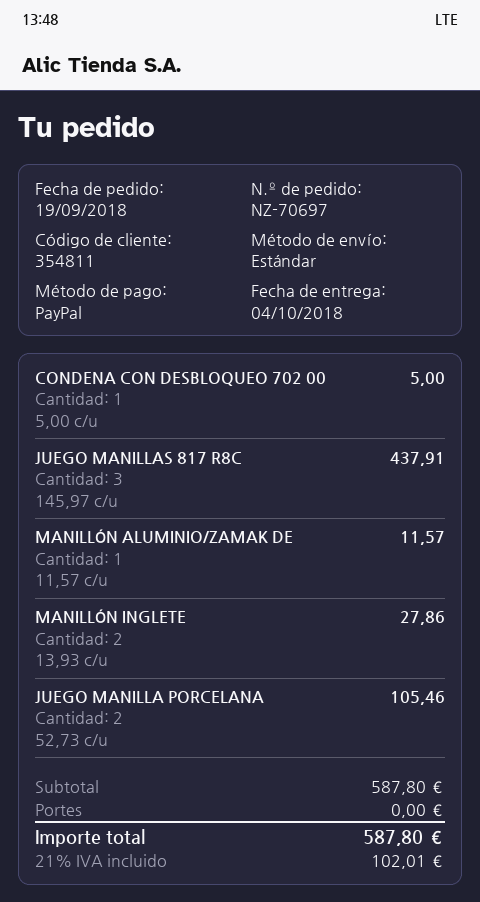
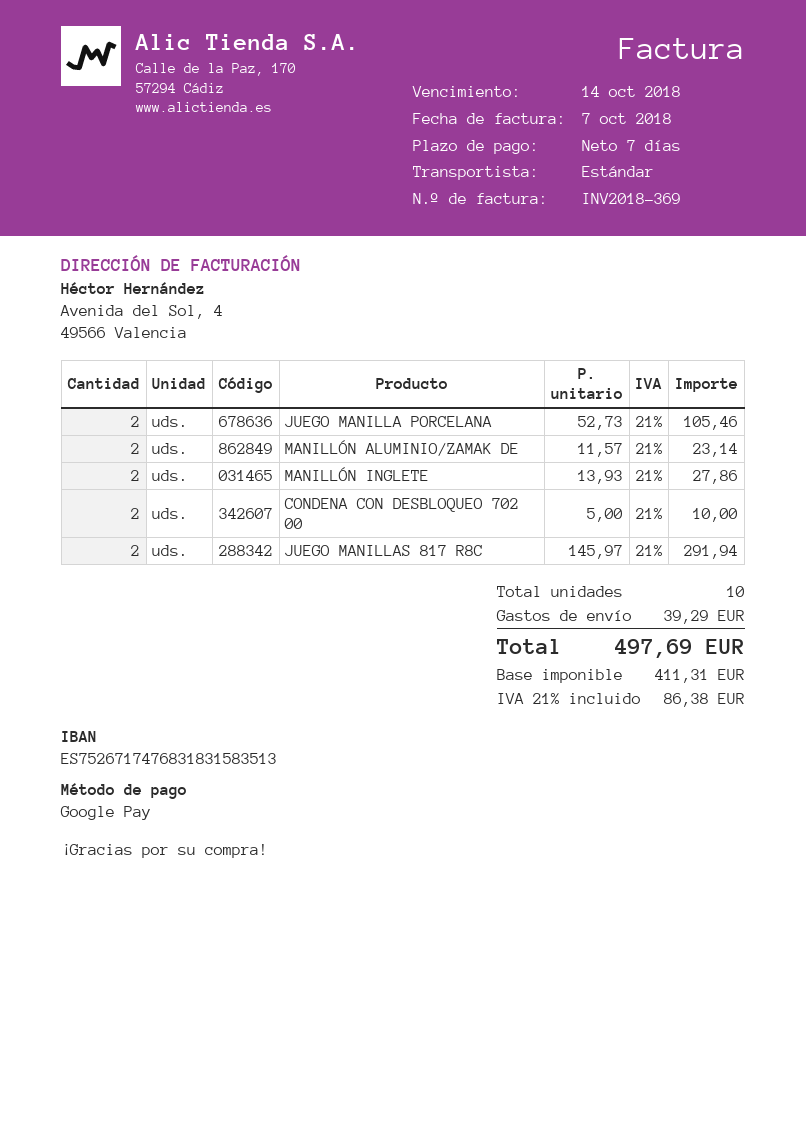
payment method: PayPal -> Google Pay
CONDENA CON DESBLOQUEO 702 00: 1 x 5.00 = 5.00 -> 2 x 5.00 = 10.00
JUEGO MANILLAS 817 R8C: 3 x 145.97 = 437.91 -> 2 x 145.97 = 291.94
MANILLÓN ALUMINIO/ZAMAK DE: 1 x 11.57 = 11.57 -> 2 x 11.57 = 23.14
shipping: 0.00 -> 39.29
tax: 21% = 102.01 -> 21% = 86.38
total: 587.80 -> 497.69

